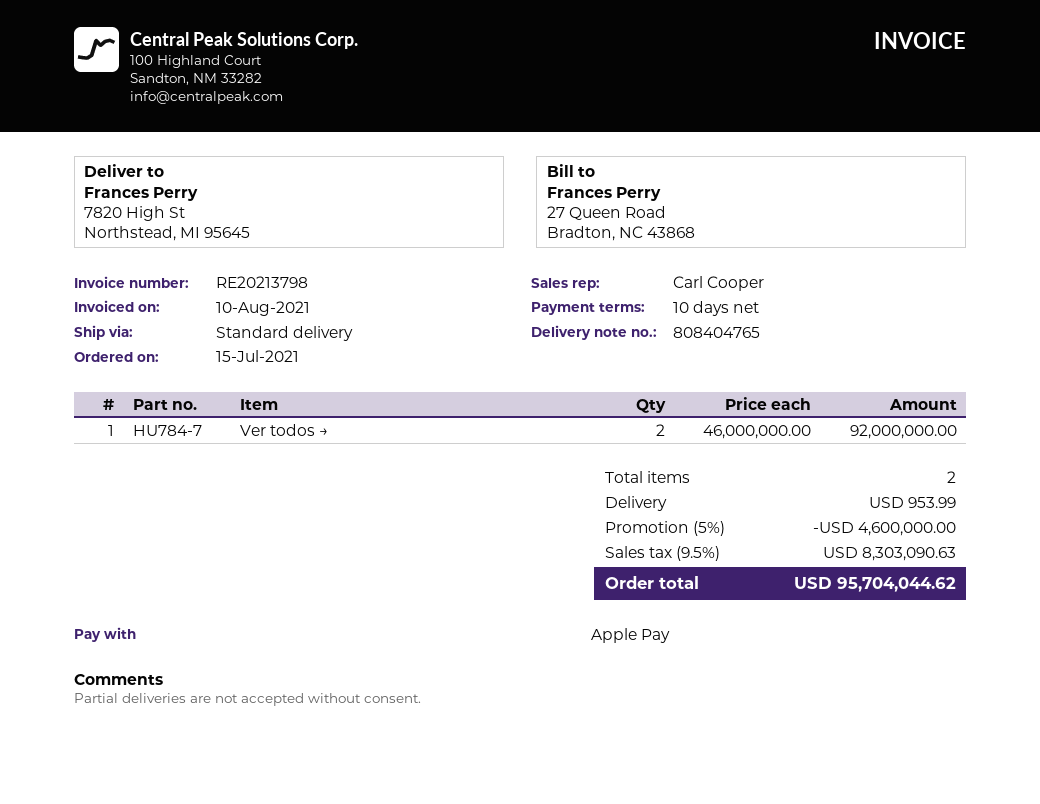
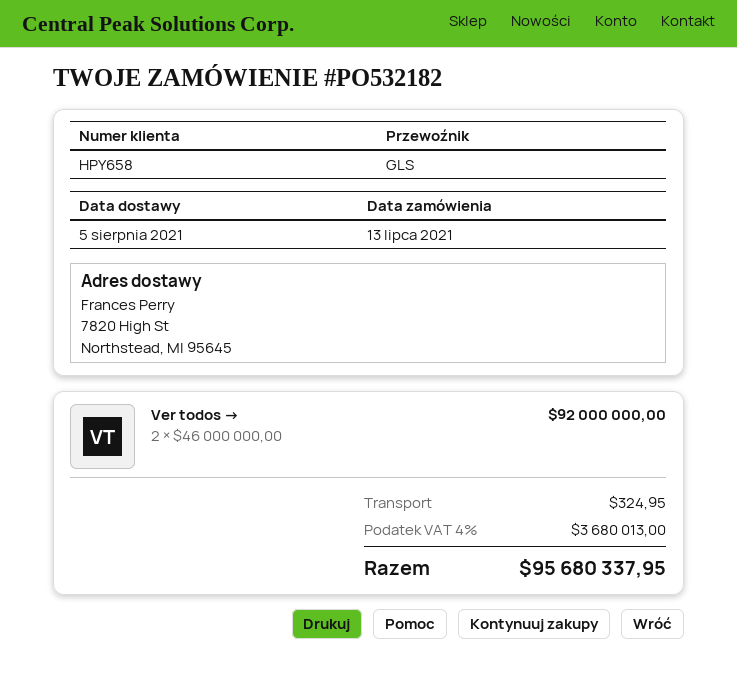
order date: 2021-07-15 -> 2021-07-13
shipping method: standard -> GLS
discount: 5% = 4600000.00 -> none
shipping: 953.99 -> 324.95
tax: 9.5% = 8303090.63 -> 4% = 3680013.00
total: 95704044.62 -> 95680337.95

